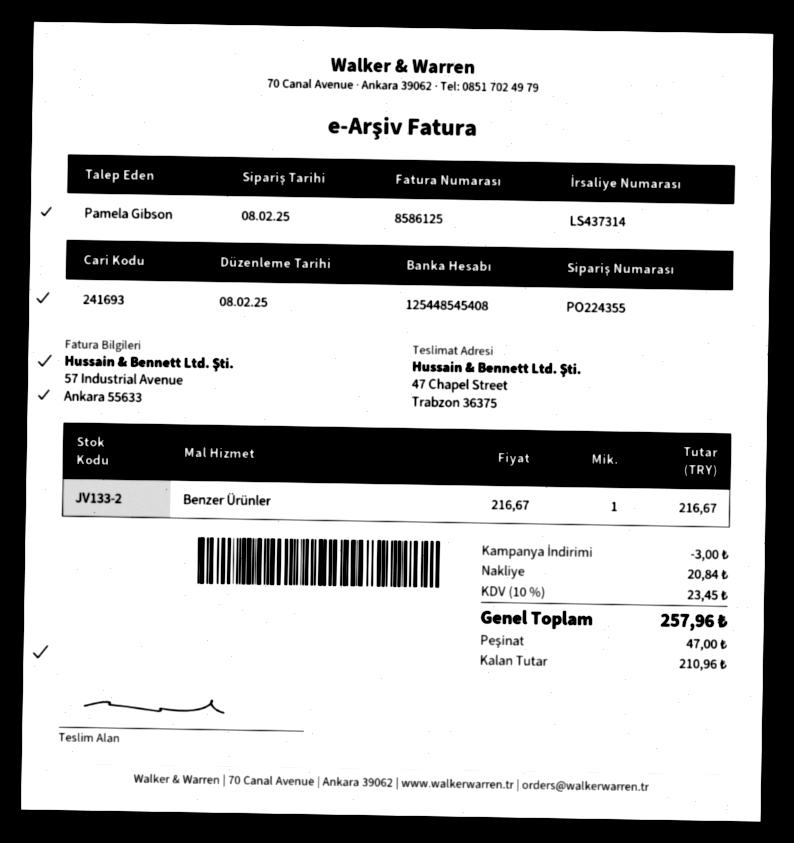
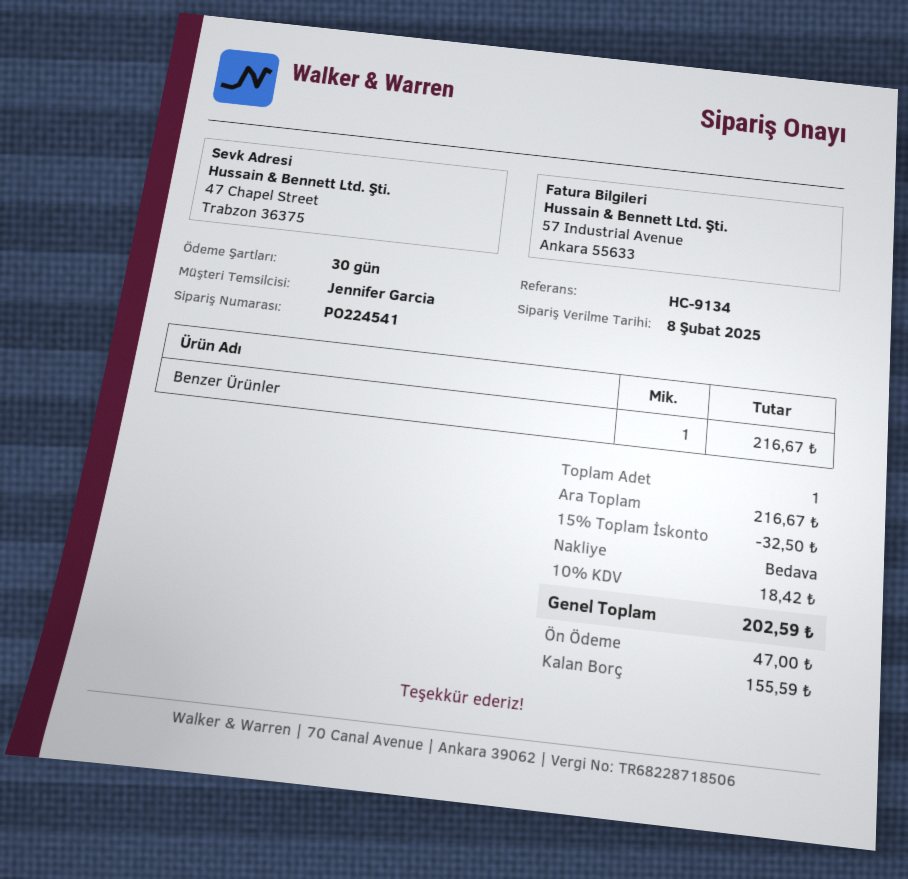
order number: PO224355 -> PO224541
discount: 3.00 -> 32.50
shipping: 20.84 -> 0.00
tax: 10% = 23.45 -> 10% = 18.42
total: 257.96 -> 202.59
balance: 210.96 -> 155.59

